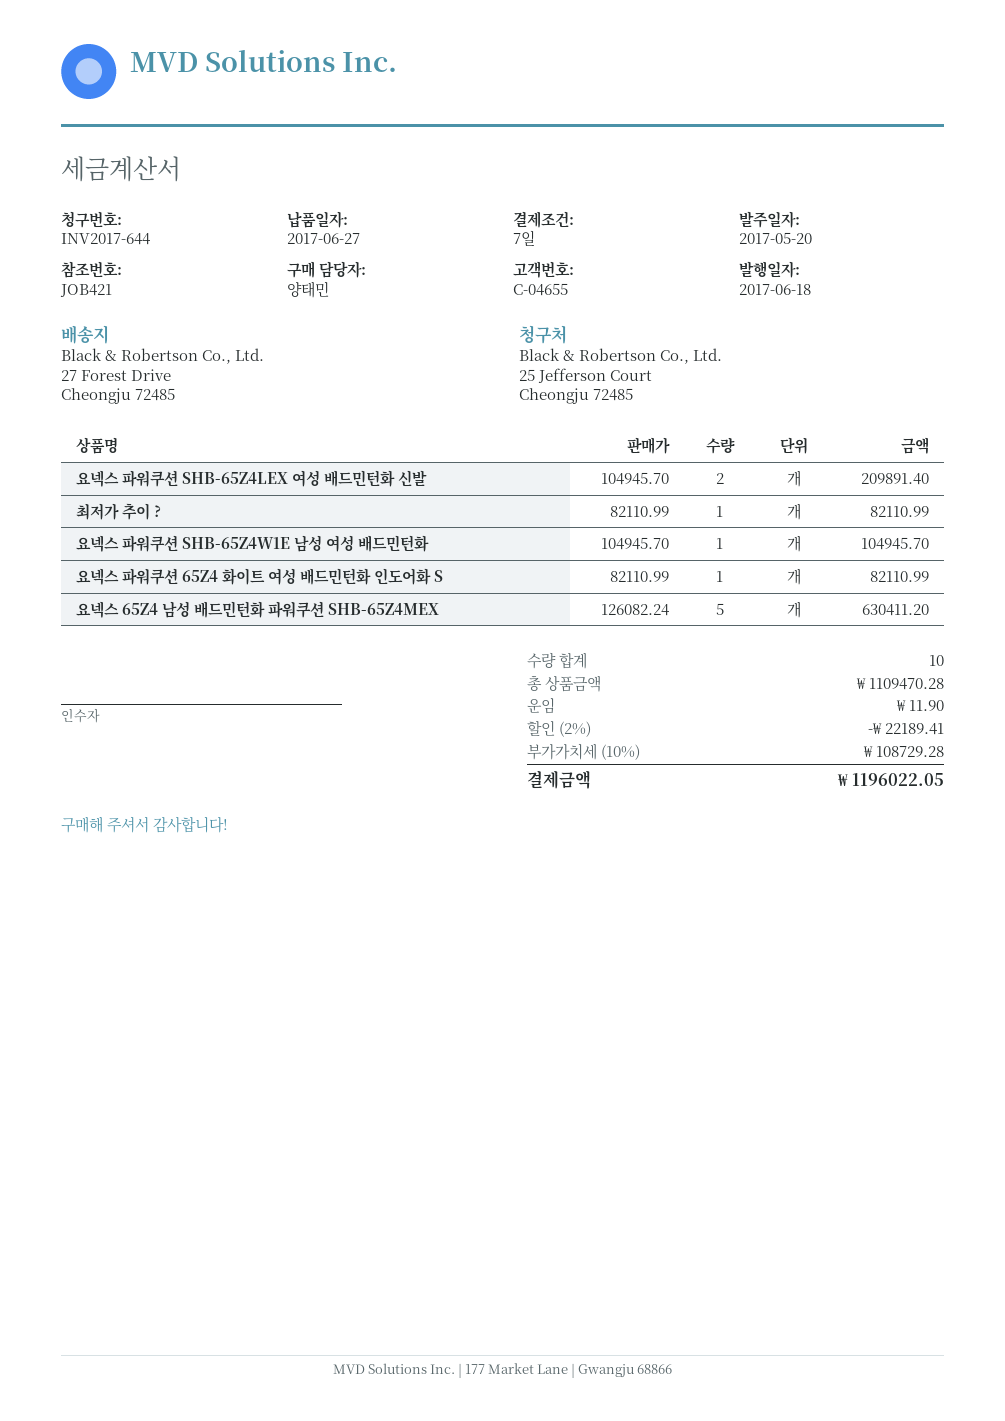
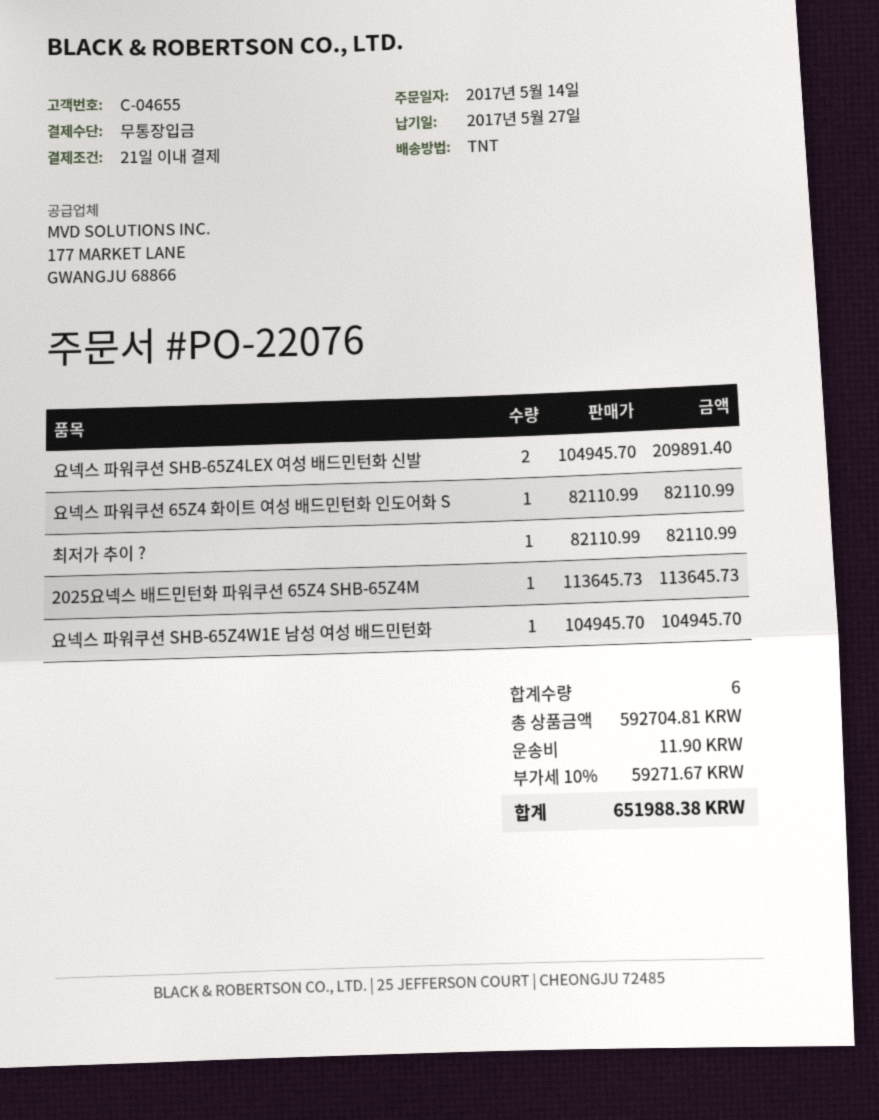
order date: 2017-05-20 -> 2017-05-14
delivery date: 2017-06-27 -> 2017-05-27
payment terms: 7 days -> 21 days
요넥스 65Z4 남성 배드민턴화 파워쿠션 SHB-65Z4MEX: 5 x 126082.24 = 630411.20 -> none
2025요넥스 배드민턴화 파워쿠션 65Z4 SHB-65Z4M: none -> 1 x 113645.73 = 113645.73
total quantity: 10 -> 6
subtotal: 1109470.28 -> 592704.81
discount: 2% = 22189.41 -> none
tax: 10% = 108729.28 -> 10% = 59271.67
total: 1196022.05 -> 651988.38

